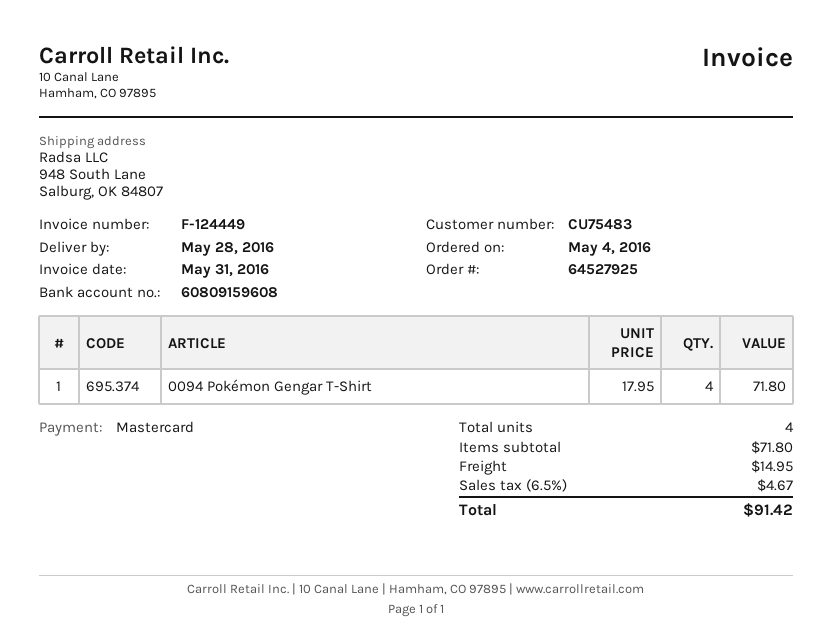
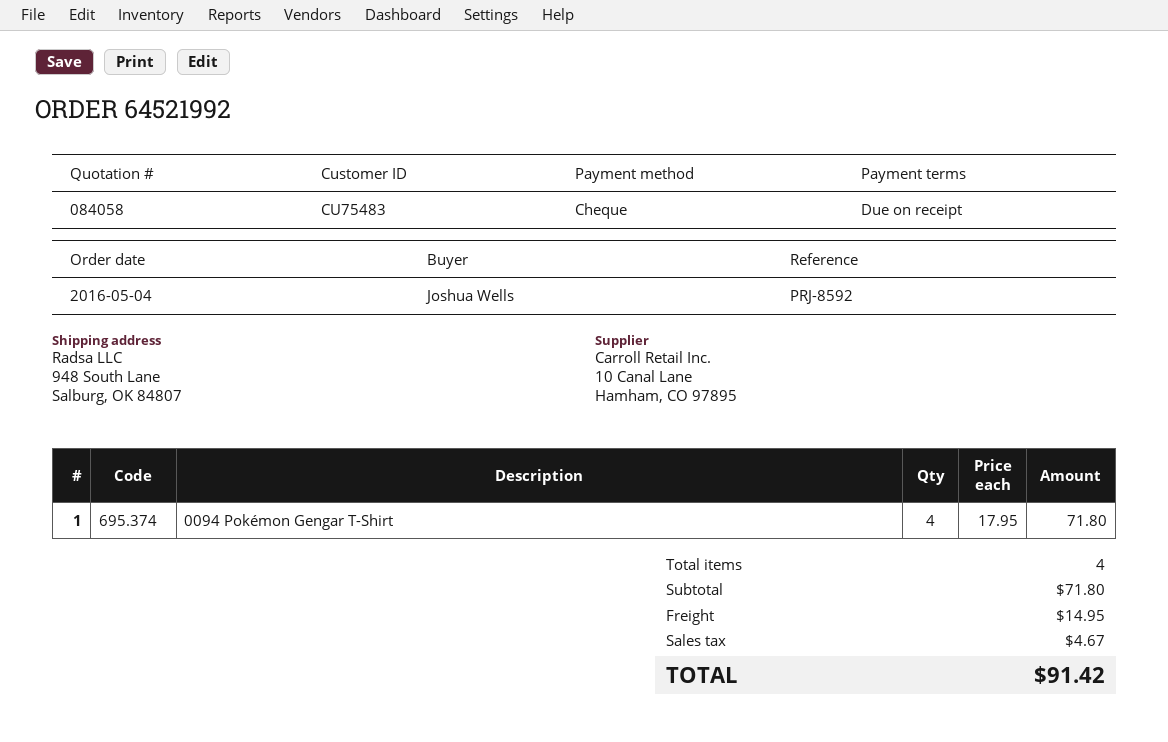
order number: 64527925 -> 64521992
payment method: Mastercard -> cheque

